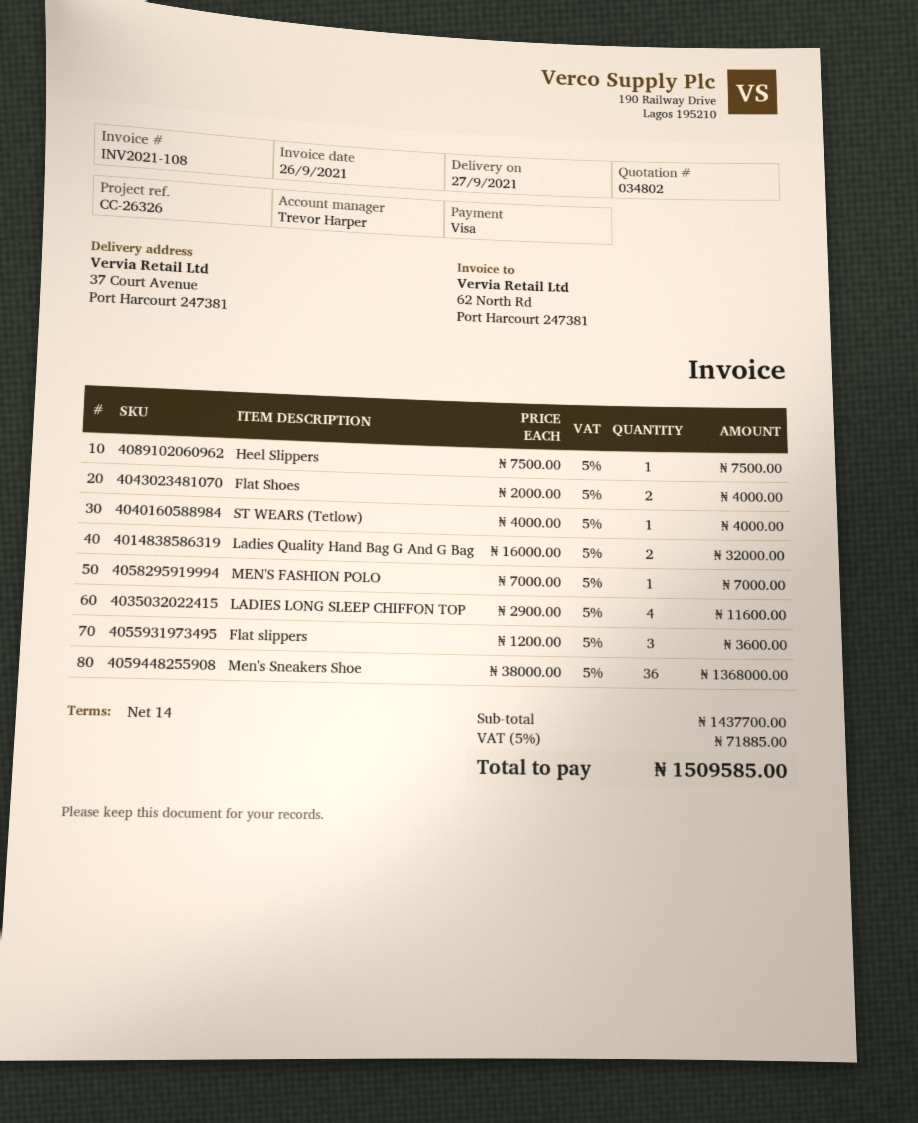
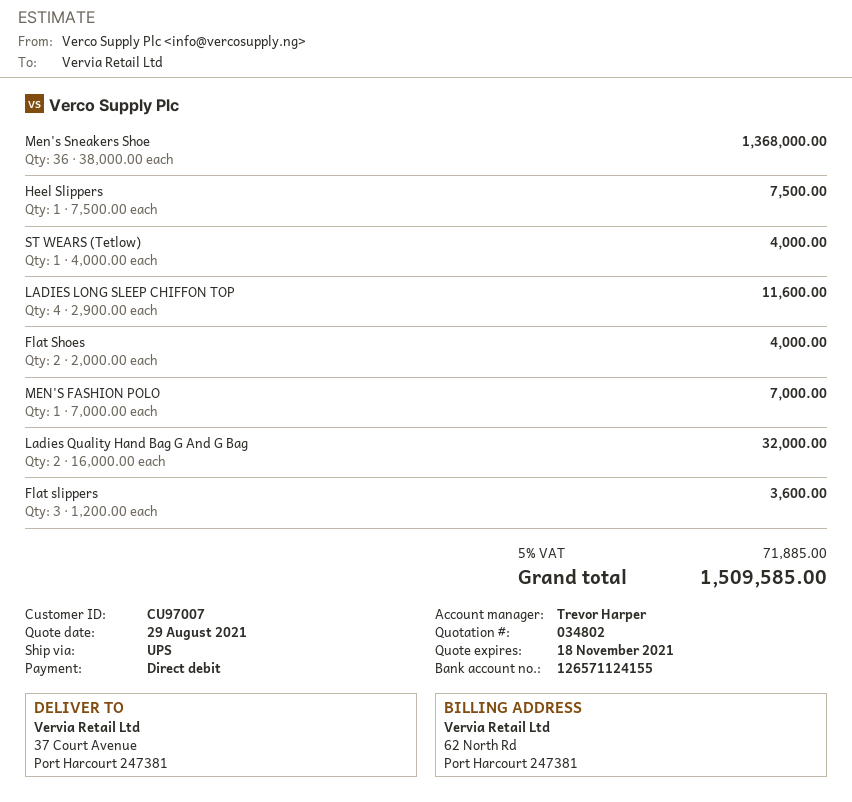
payment method: Visa -> direct debit

